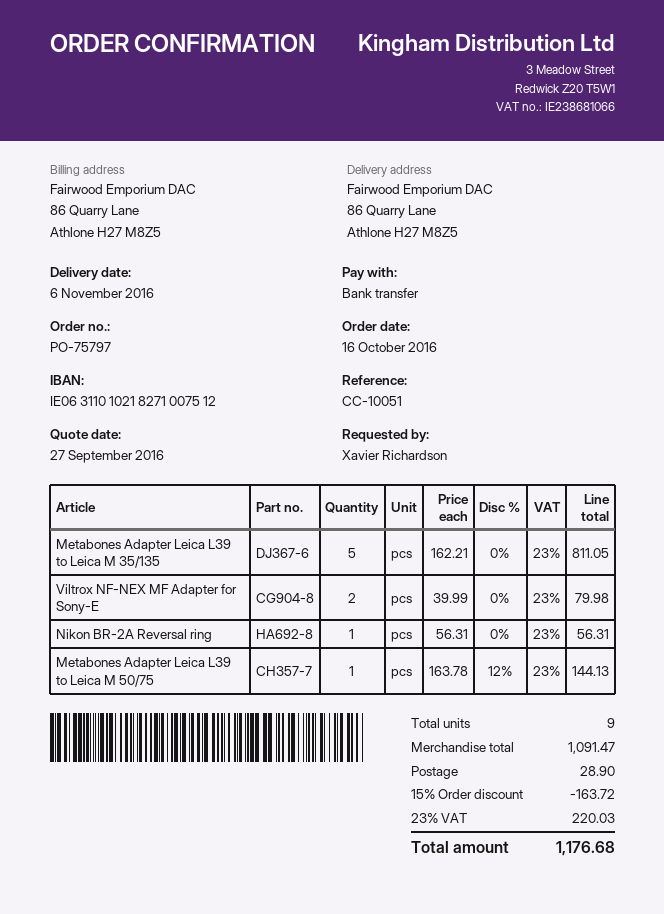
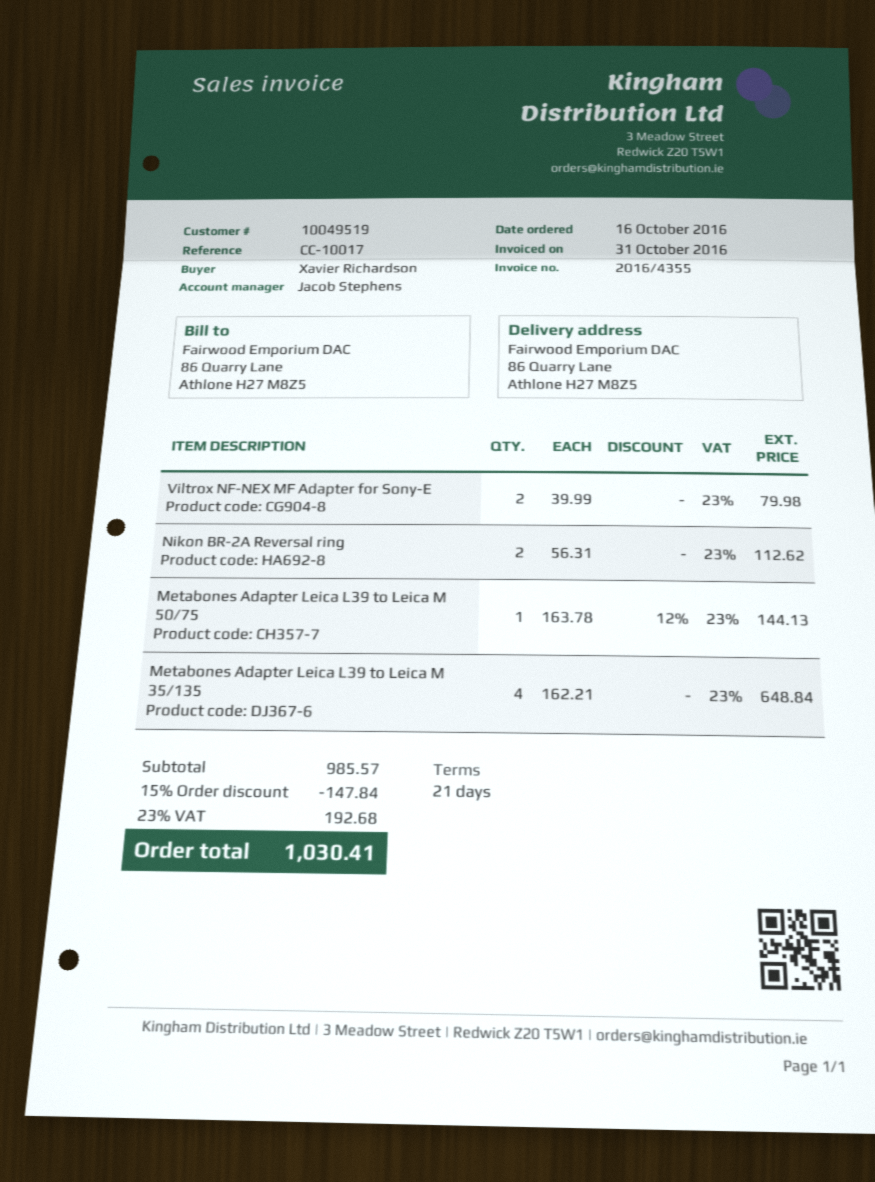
reference: CC-10051 -> CC-10017
Metabones Adapter Leica L39 to Leica M 35/135: 5 x 162.21 = 811.05 -> 4 x 162.21 = 648.84
Nikon BR-2A Reversal ring: 1 x 56.31 = 56.31 -> 2 x 56.31 = 112.62
subtotal: 1091.47 -> 985.57
discount: 15% = 163.72 -> 15% = 147.84
shipping: 28.90 -> none
tax: 23% = 220.03 -> 23% = 192.68
total: 1176.68 -> 1030.41

